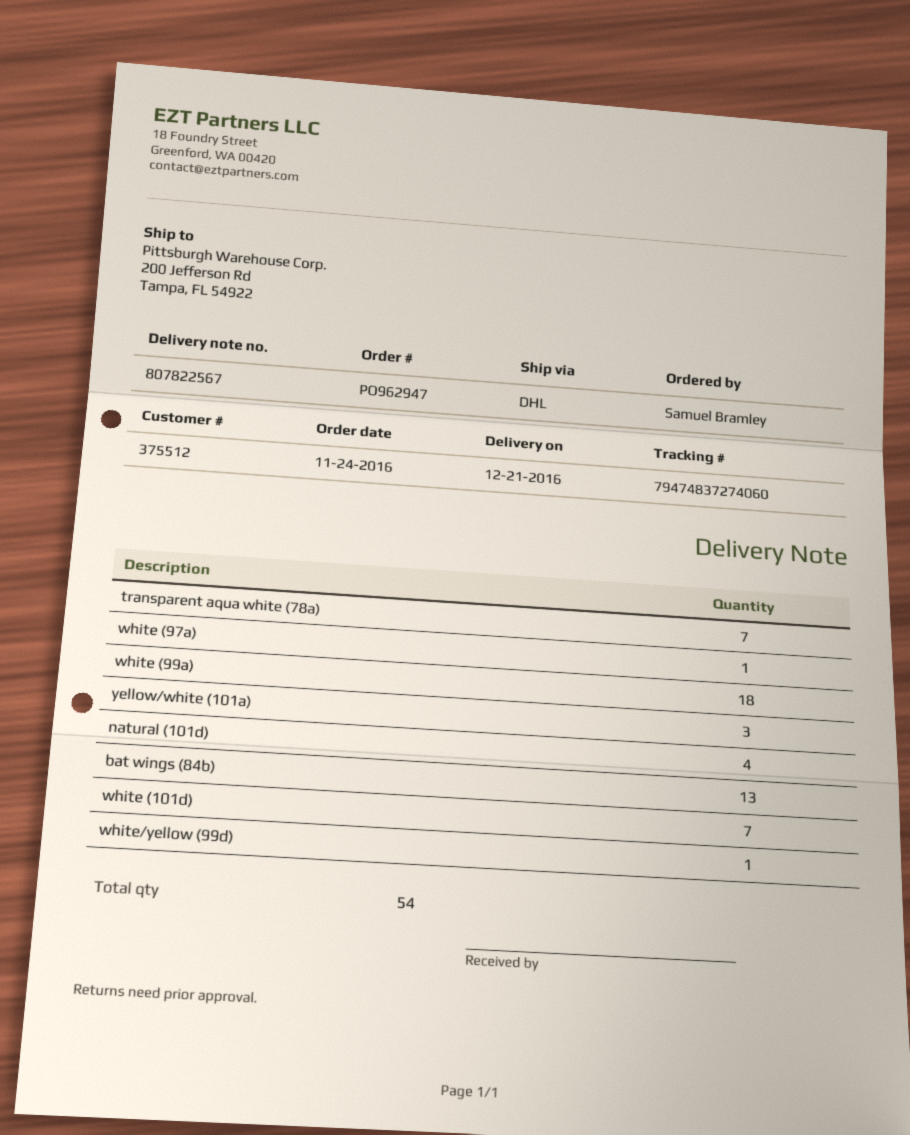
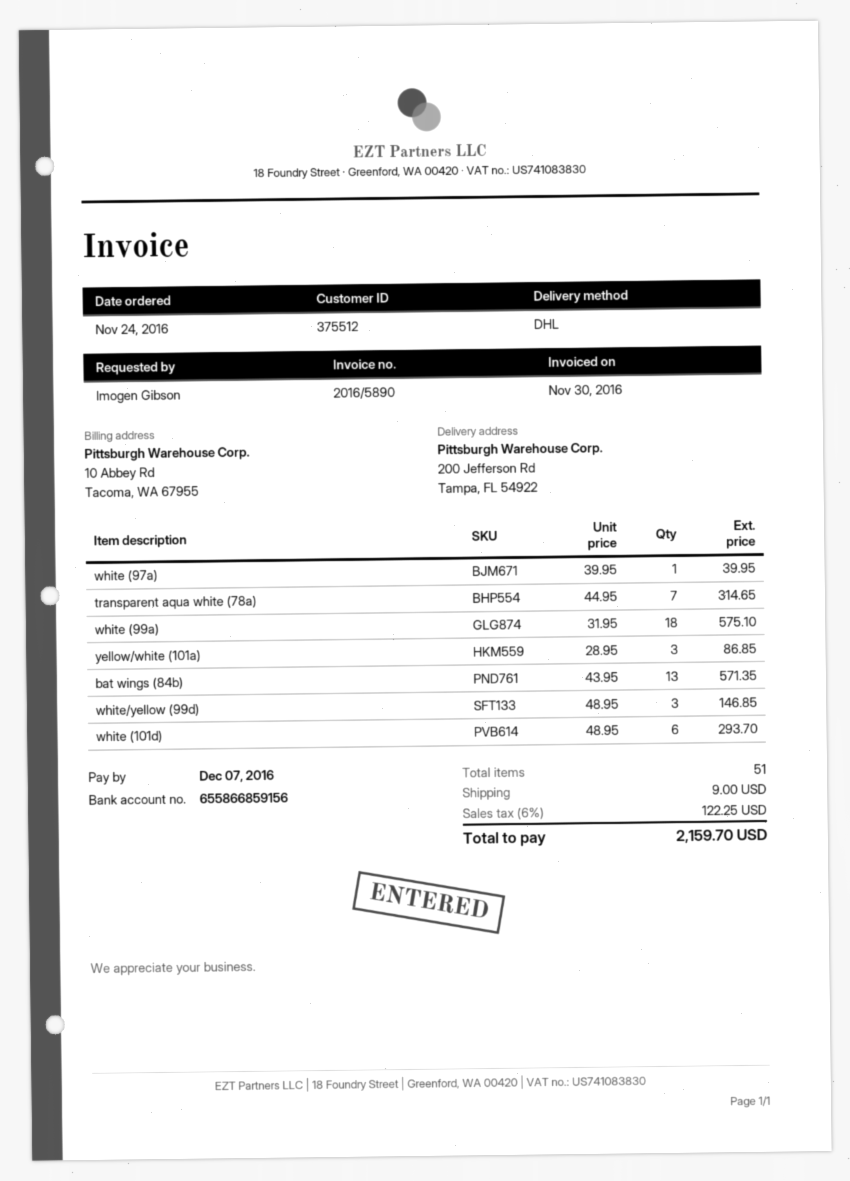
ordered by: Samuel Bramley -> Imogen Gibson
natural (101d): 4 -> none
white (101d): 7 -> 6
white/yellow (99d): 1 -> 3
total quantity: 54 -> 51

